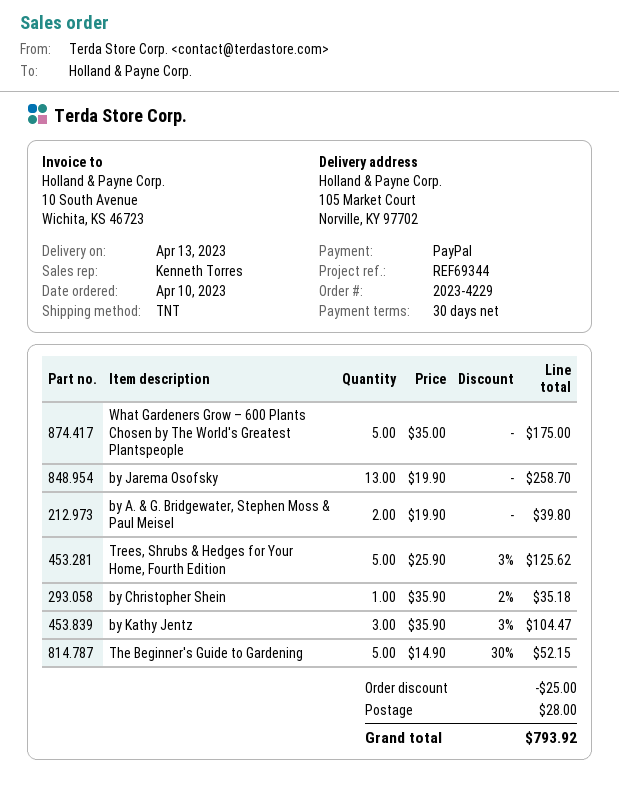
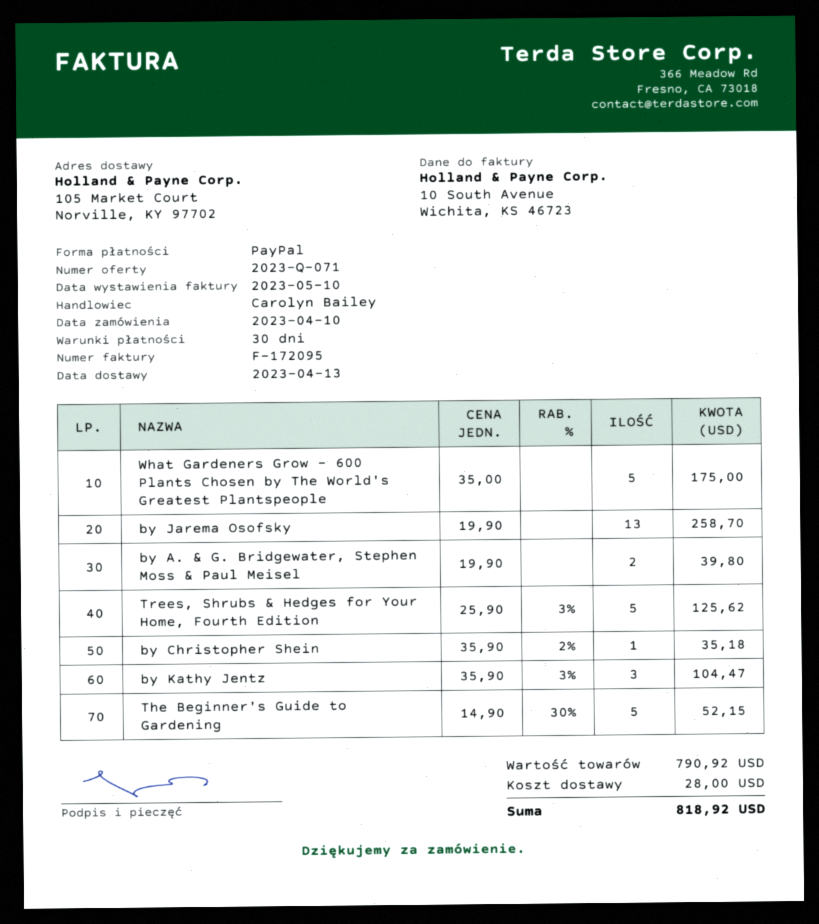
sales rep: Kenneth Torres -> Carolyn Bailey
discount: 25.00 -> none
total: 793.92 -> 818.92

